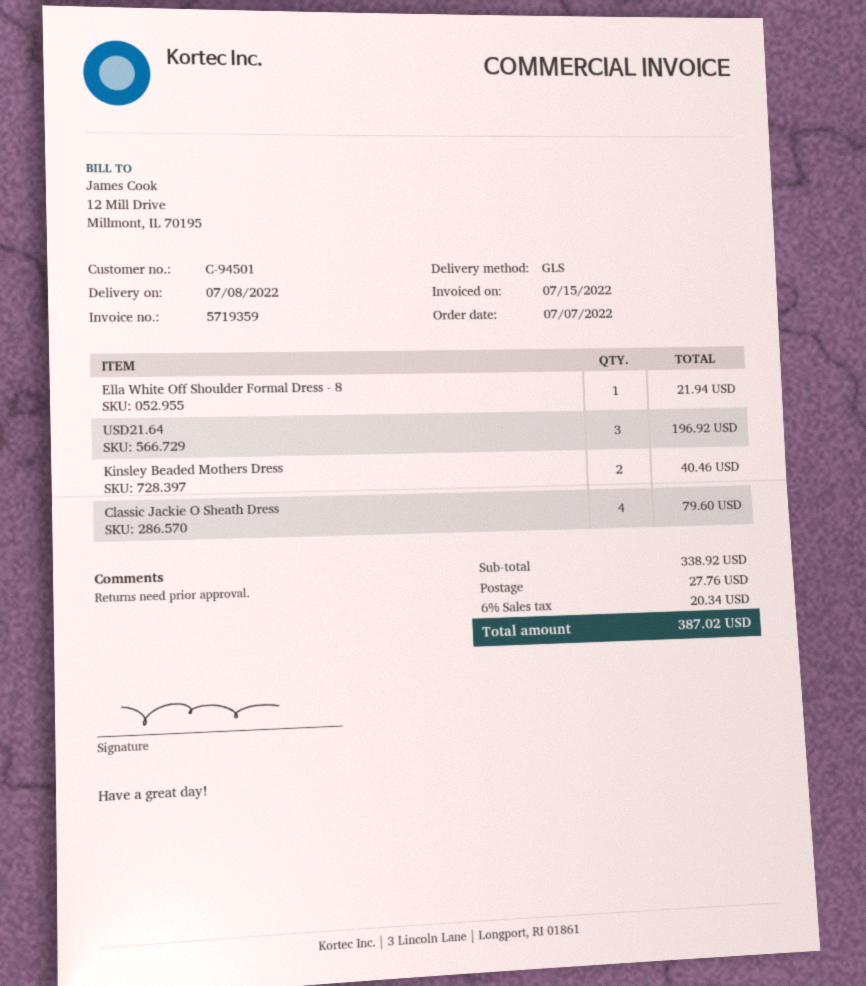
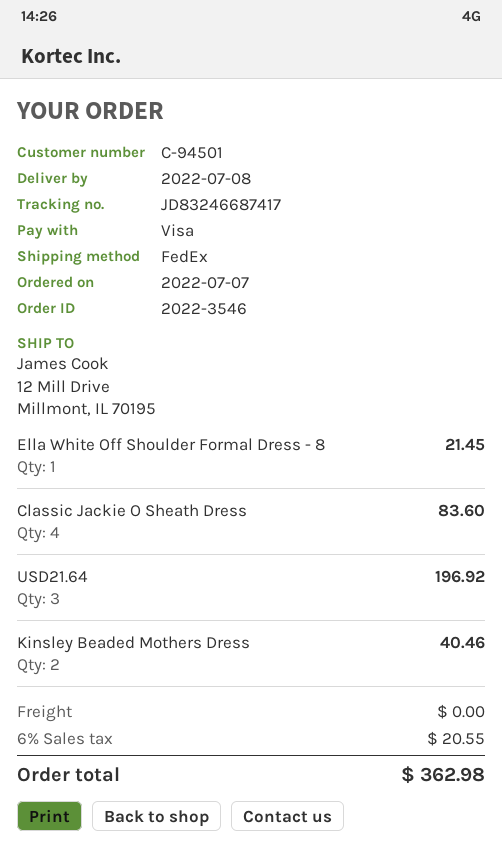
shipping method: GLS -> FedEx
Ella White Off Shoulder Formal Dress - 8: 1 for 21.94 -> 1 for 21.45
Classic Jackie O Sheath Dress: 4 for 79.60 -> 4 for 83.60
shipping: 27.76 -> 0.00
tax: 6% = 20.34 -> 6% = 20.55
total: 387.02 -> 362.98

